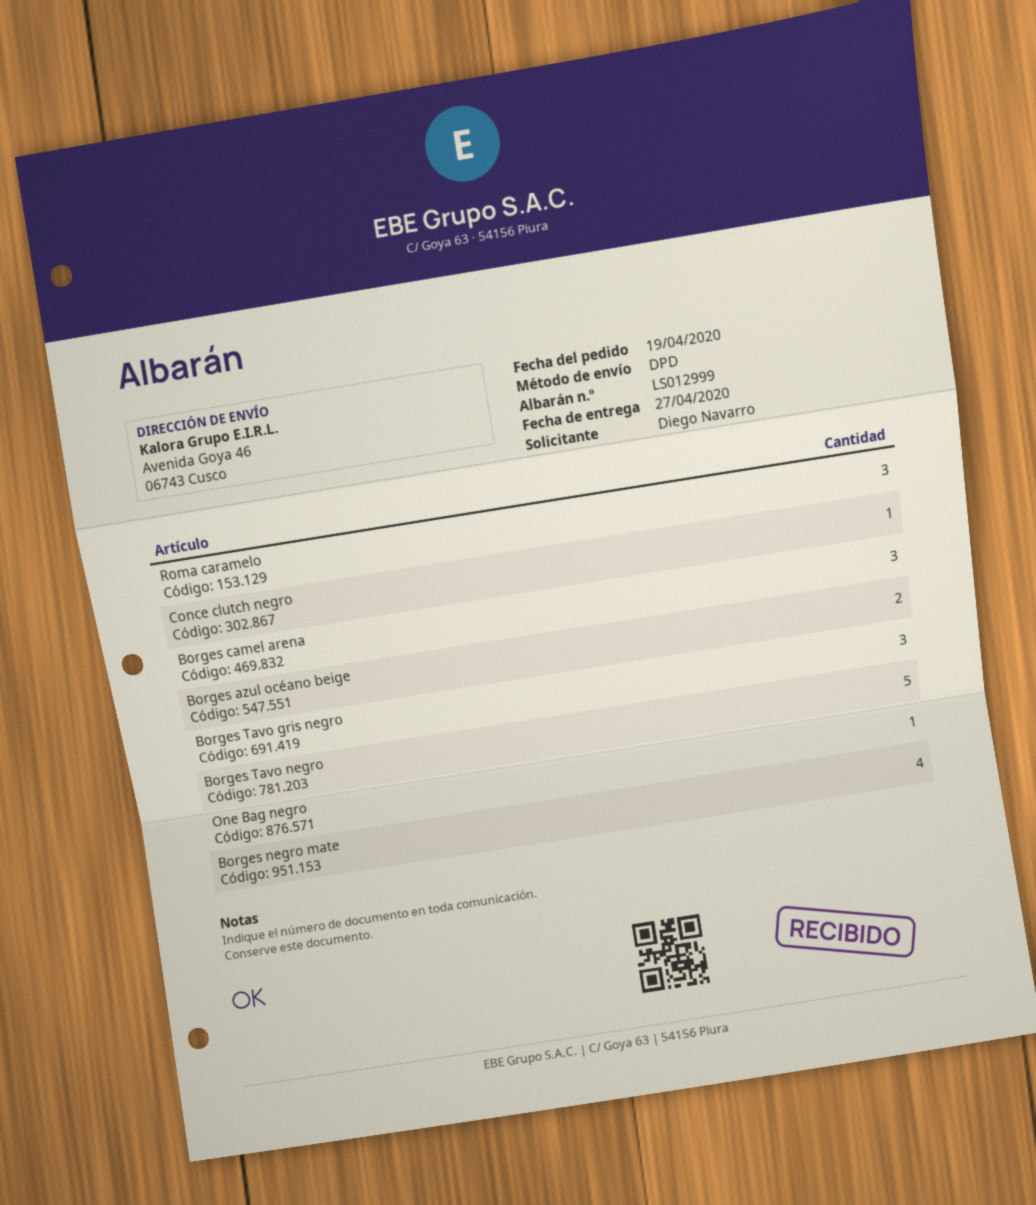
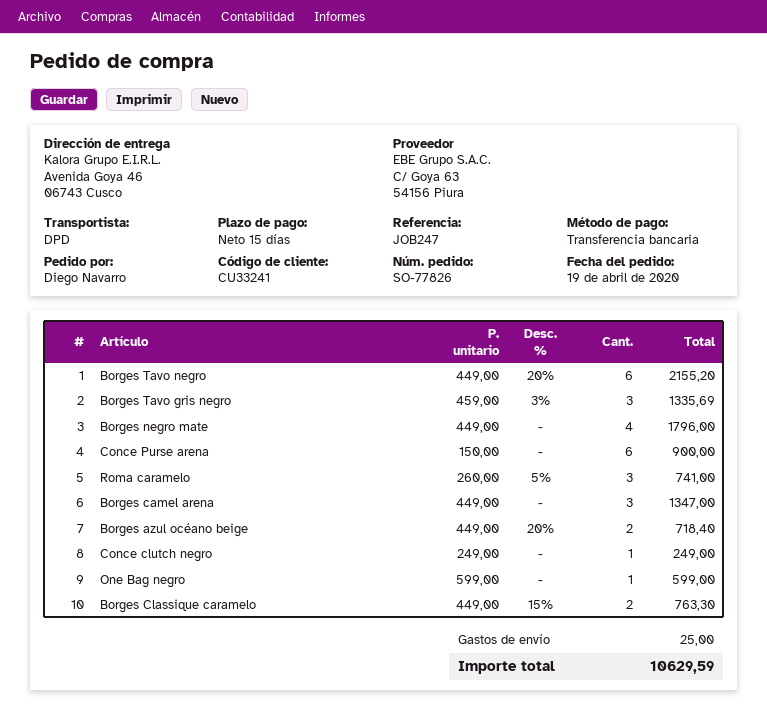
Borges Tavo negro: 5 -> 6
Conce Purse arena: none -> 6
Borges Classique caramelo: none -> 2

